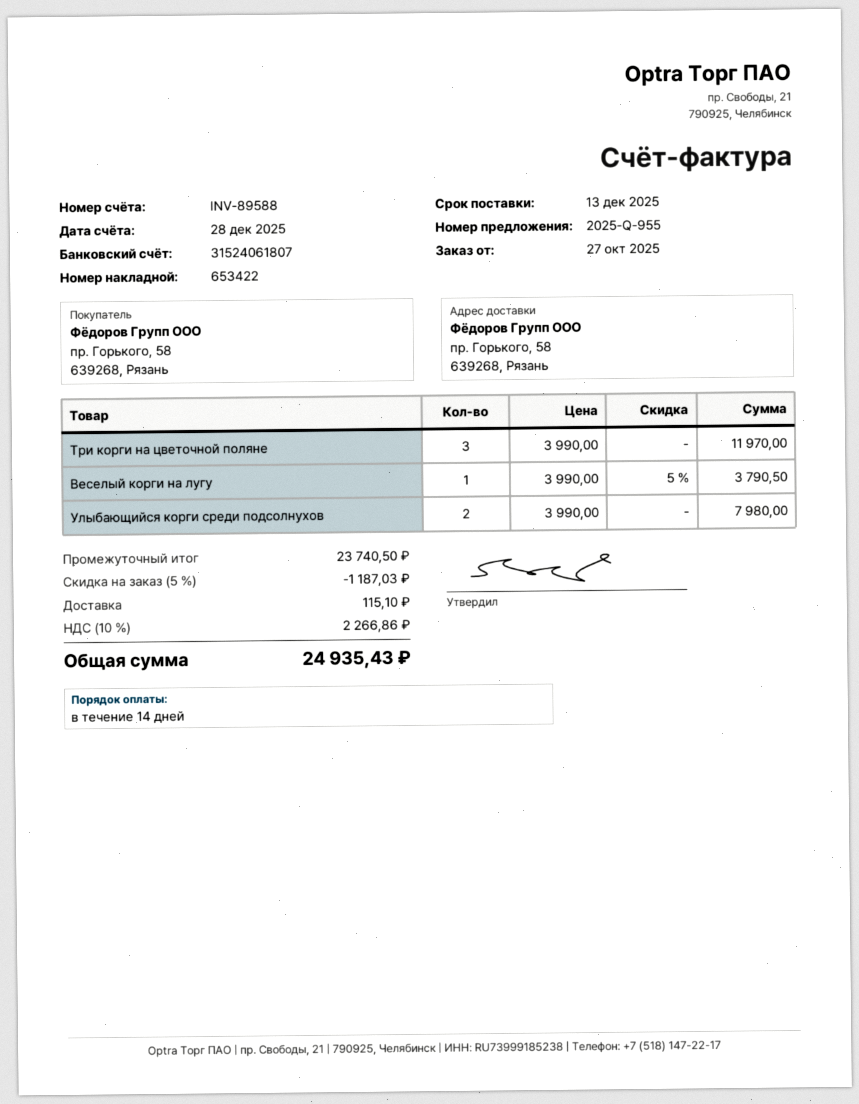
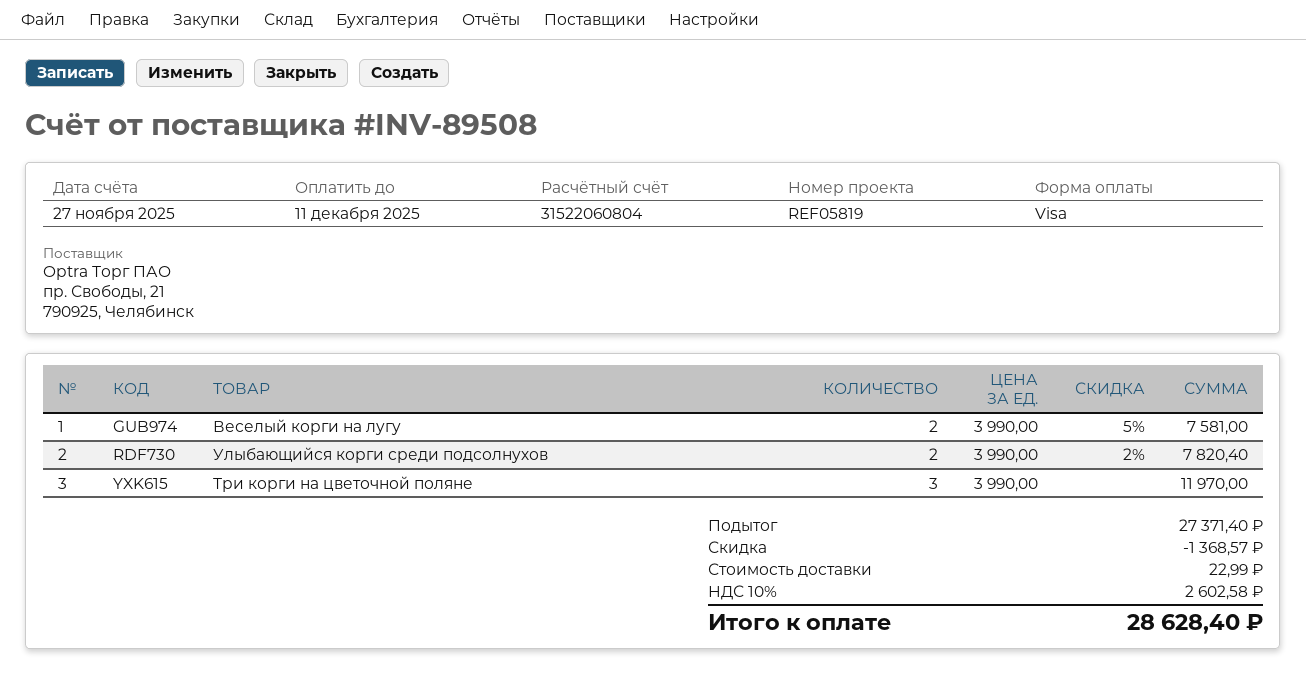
invoice number: INV-89588 -> INV-89508
invoice date: 2025-12-28 -> 2025-11-27
bank account: 31524061807 -> 31522060804
Веселый корги на лугу: 1 x 3990.00 - 5% = 3790.50 -> 2 x 3990.00 - 5% = 7581.00
Улыбающийся корги среди подсолнухов: 2 x 3990.00 = 7980.00 -> 2 x 3990.00 - 2% = 7820.40
subtotal: 23740.50 -> 27371.40
discount: 1187.03 -> 1368.57
shipping: 115.10 -> 22.99
tax: 10% = 2266.86 -> 10% = 2602.58
total: 24935.43 -> 28628.40

